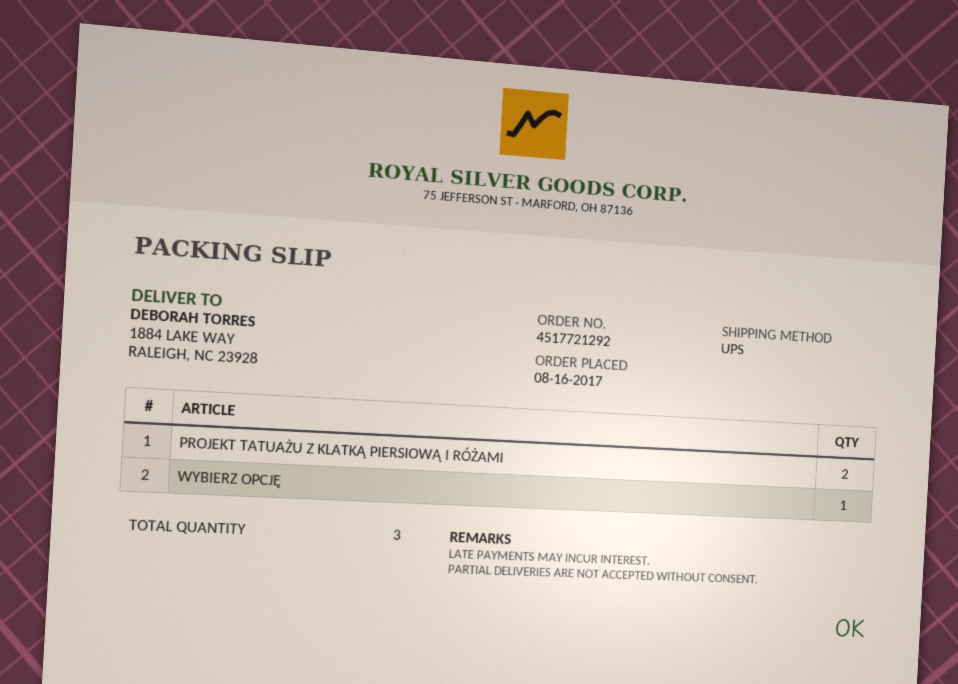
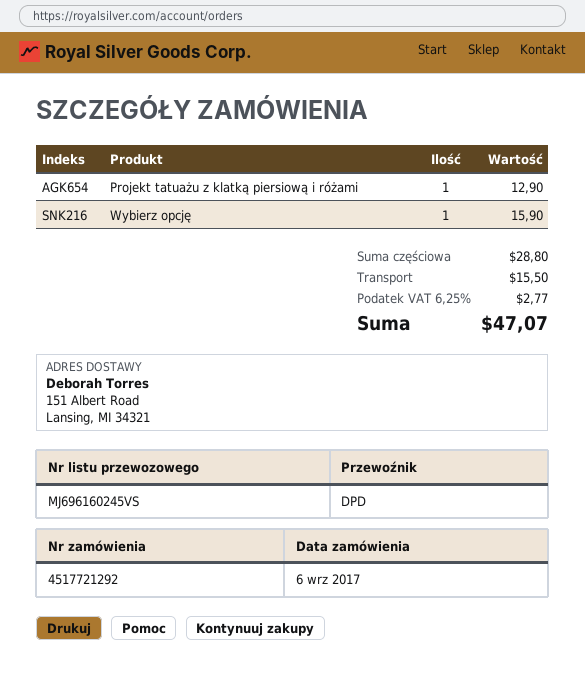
order date: 2017-08-16 -> 2017-09-06
shipping method: UPS -> DPD
ship to: 1884 LAKE WAY, RALEIGH, NC 23928 -> 151 Albert Road, Lansing, MI 34321
PROJEKT TATUAŻU Z KLATKĄ PIERSIOWĄ I RÓŻAMI: 2 -> 1

